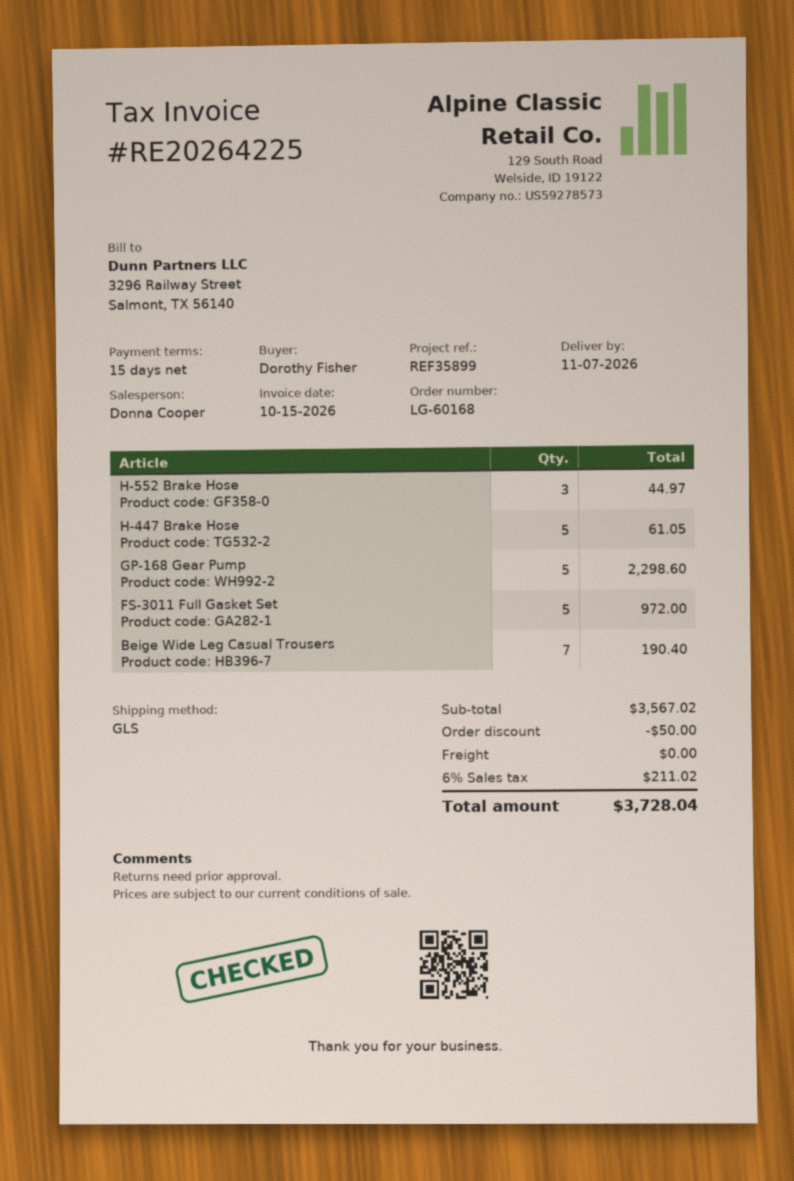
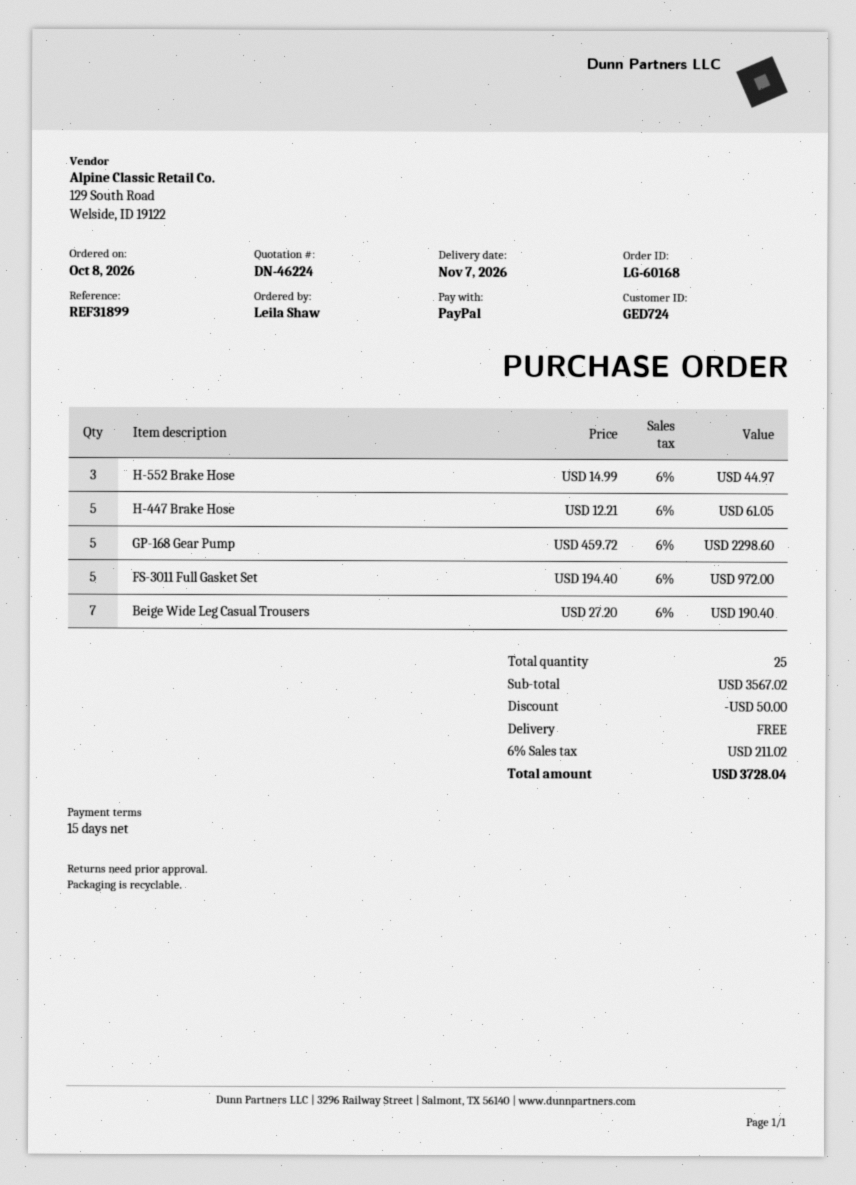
reference: REF35899 -> REF31899
ordered by: Dorothy Fisher -> Leila Shaw

